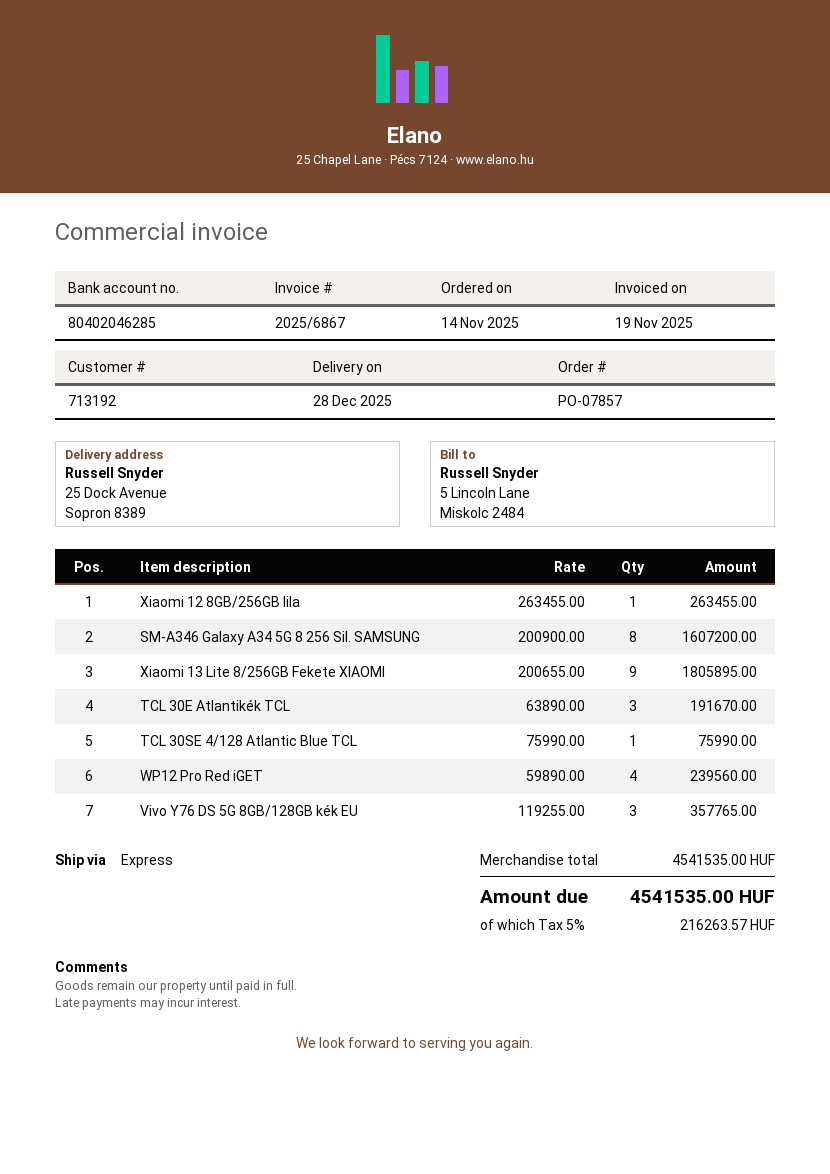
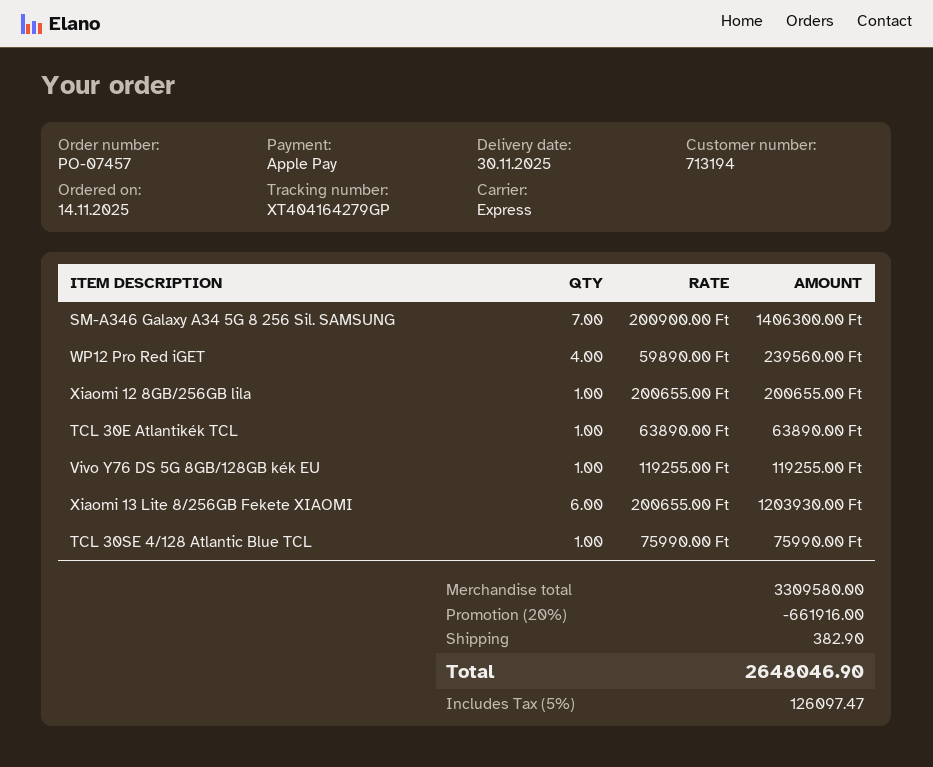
order number: PO-07857 -> PO-07457
delivery date: 2025-12-28 -> 2025-11-30
customer number: 713192 -> 713194
Xiaomi 12 8GB/256GB lila: 1 x 263455.00 = 263455.00 -> 1 x 200655.00 = 200655.00
SM-A346 Galaxy A34 5G 8 256 Sil. SAMSUNG: 8 x 200900.00 = 1607200.00 -> 7 x 200900.00 = 1406300.00
Xiaomi 13 Lite 8/256GB Fekete XIAOMI: 9 x 200655.00 = 1805895.00 -> 6 x 200655.00 = 1203930.00
TCL 30E Atlantikék TCL: 3 x 63890.00 = 191670.00 -> 1 x 63890.00 = 63890.00
Vivo Y76 DS 5G 8GB/128GB kék EU: 3 x 119255.00 = 357765.00 -> 1 x 119255.00 = 119255.00
subtotal: 4541535.00 -> 3309580.00
discount: none -> 20% = 661916.00
shipping: none -> 382.90
tax: 5% = 216263.57 -> 5% = 126097.47
total: 4541535.00 -> 2648046.90

